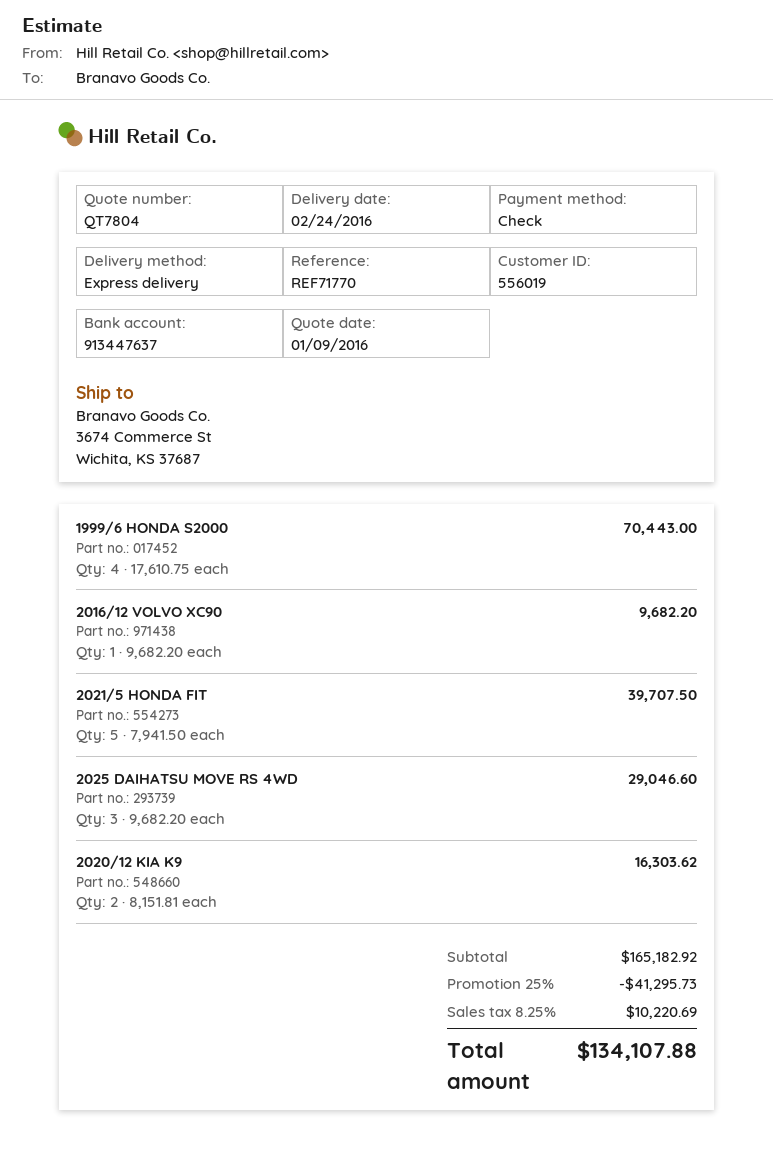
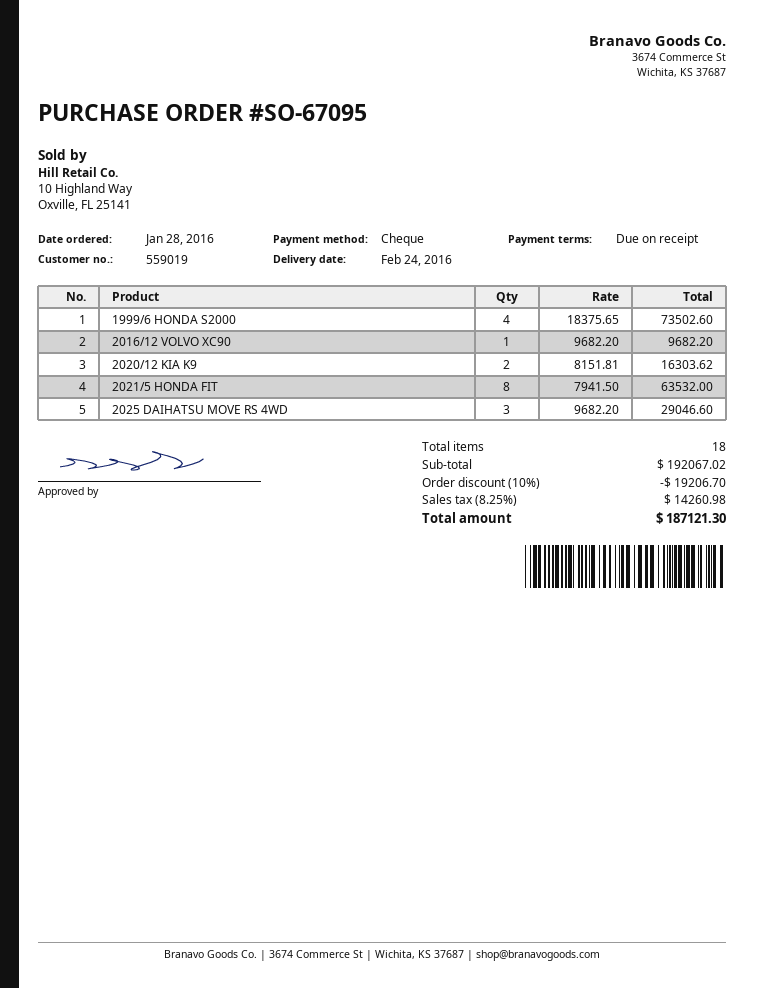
customer number: 556019 -> 559019
1999/6 HONDA S2000: 4 x 17610.75 = 70443.00 -> 4 x 18375.65 = 73502.60
2021/5 HONDA FIT: 5 x 7941.50 = 39707.50 -> 8 x 7941.50 = 63532.00
subtotal: 165182.92 -> 192067.02
discount: 25% = 41295.73 -> 10% = 19206.70
tax: 8.25% = 10220.69 -> 8.25% = 14260.98
total: 134107.88 -> 187121.30

